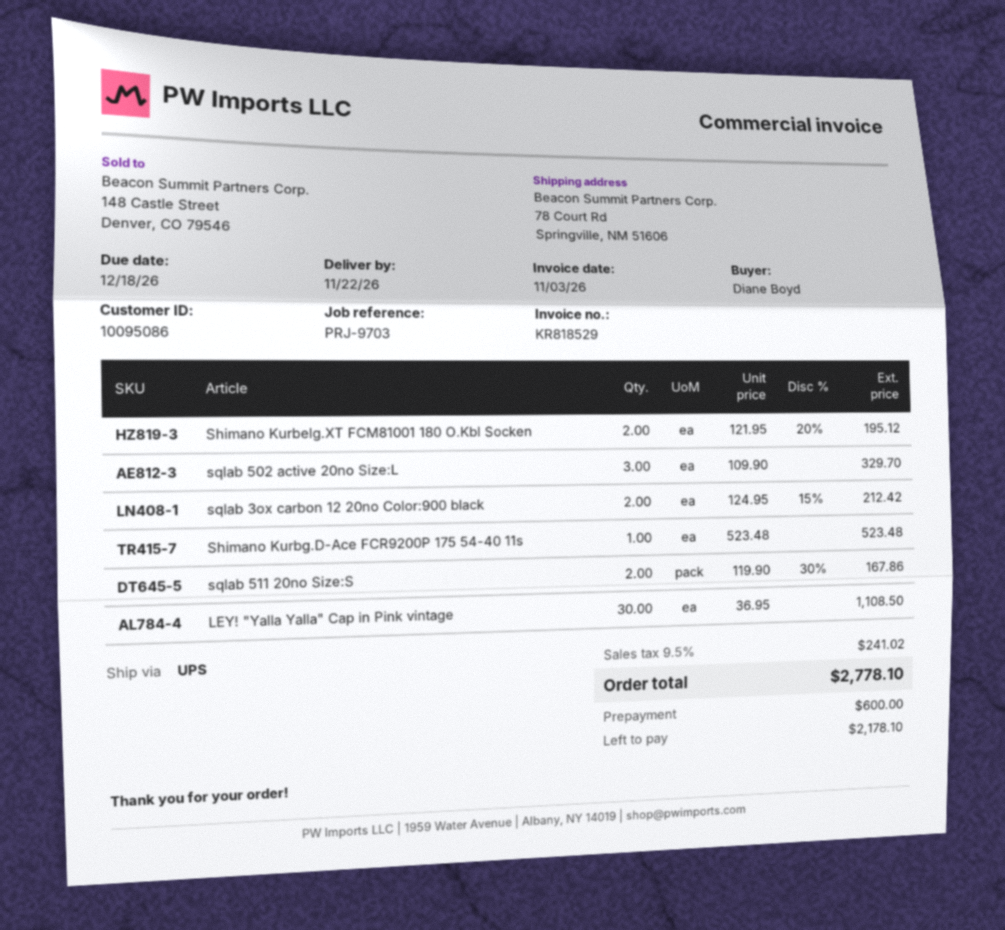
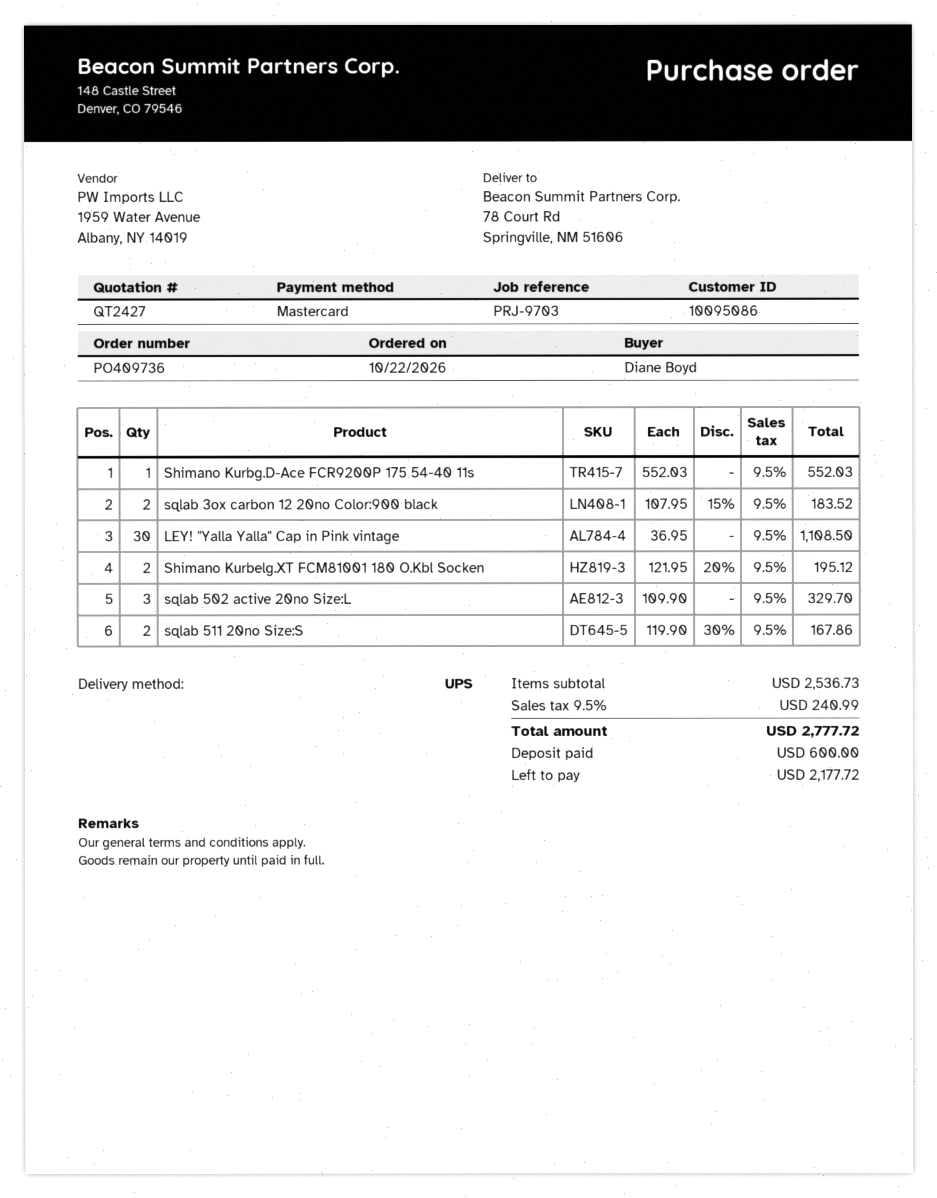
sqlab 3ox carbon 12 20no Color:900 black: 2 x 124.95 - 15% = 212.42 -> 2 x 107.95 - 15% = 183.52
Shimano Kurbg.D-Ace FCR9200P 175 54-40 11s: 1 x 523.48 = 523.48 -> 1 x 552.03 = 552.03
tax: 9.5% = 241.02 -> 9.5% = 240.99
total: 2778.10 -> 2777.72
balance: 2178.10 -> 2177.72

